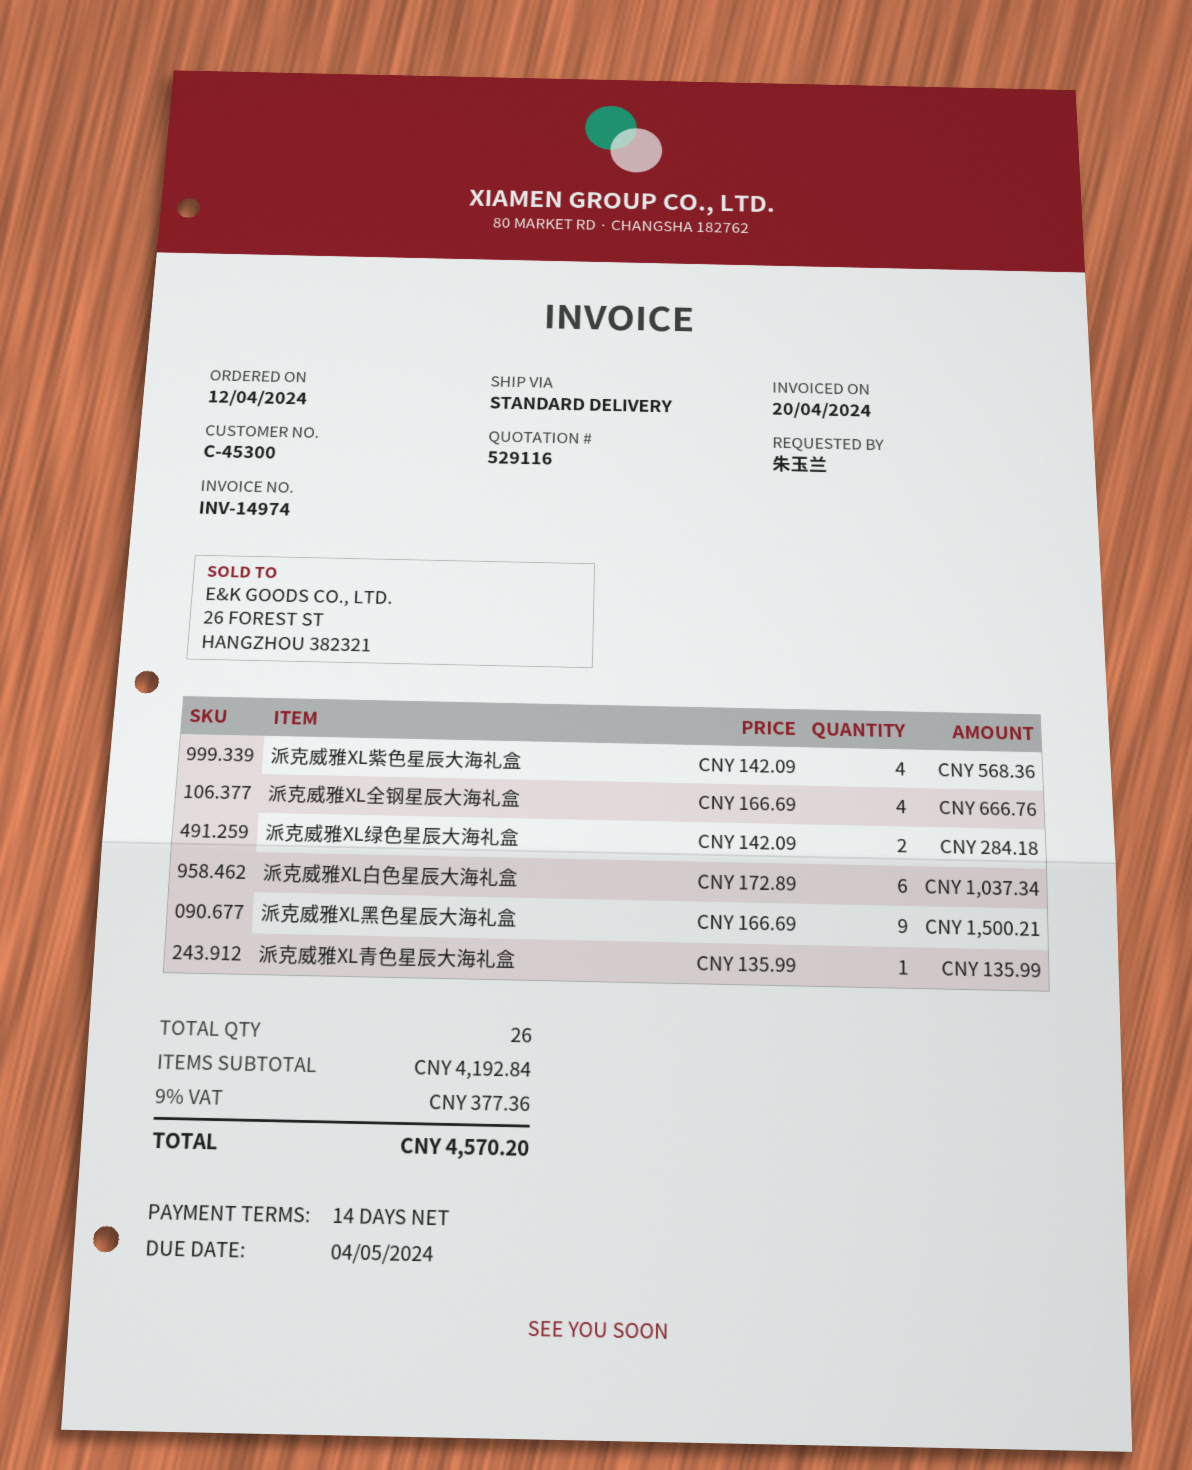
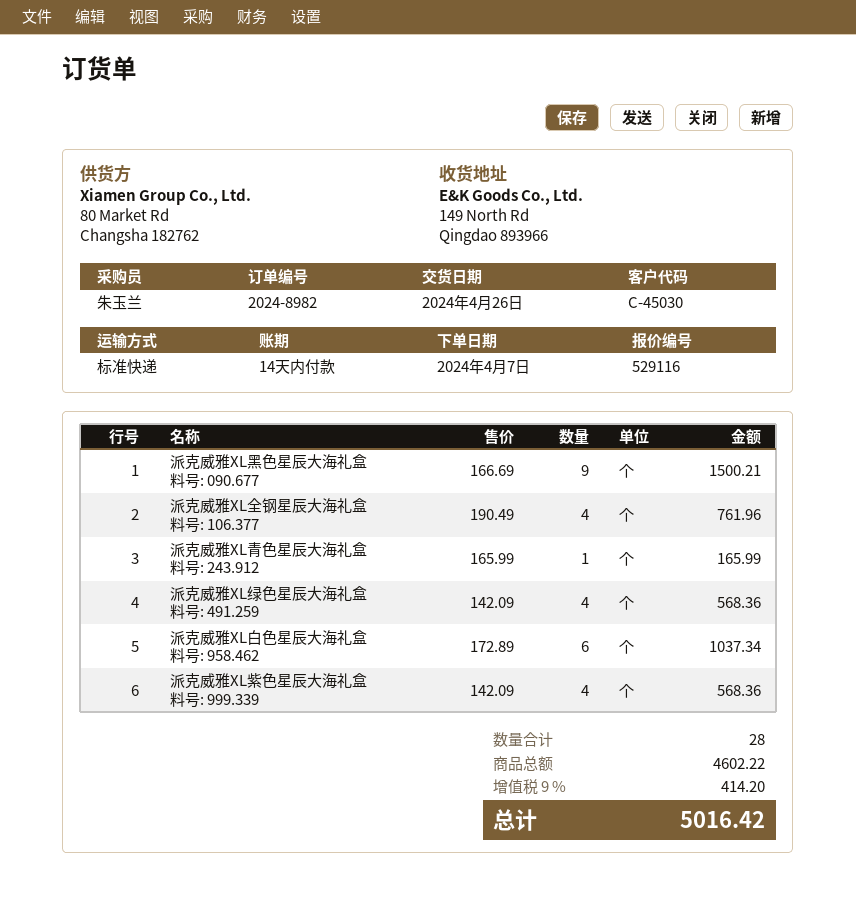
order date: 2024-04-12 -> 2024-04-07
customer number: C-45300 -> C-45030
派克威雅XL全钢星辰大海礼盒: 4 x 166.69 = 666.76 -> 4 x 190.49 = 761.96
派克威雅XL绿色星辰大海礼盒: 2 x 142.09 = 284.18 -> 4 x 142.09 = 568.36
派克威雅XL青色星辰大海礼盒: 1 x 135.99 = 135.99 -> 1 x 165.99 = 165.99
total quantity: 26 -> 28
subtotal: 4192.84 -> 4602.22
tax: 9% = 377.36 -> 9% = 414.20
total: 4570.20 -> 5016.42

